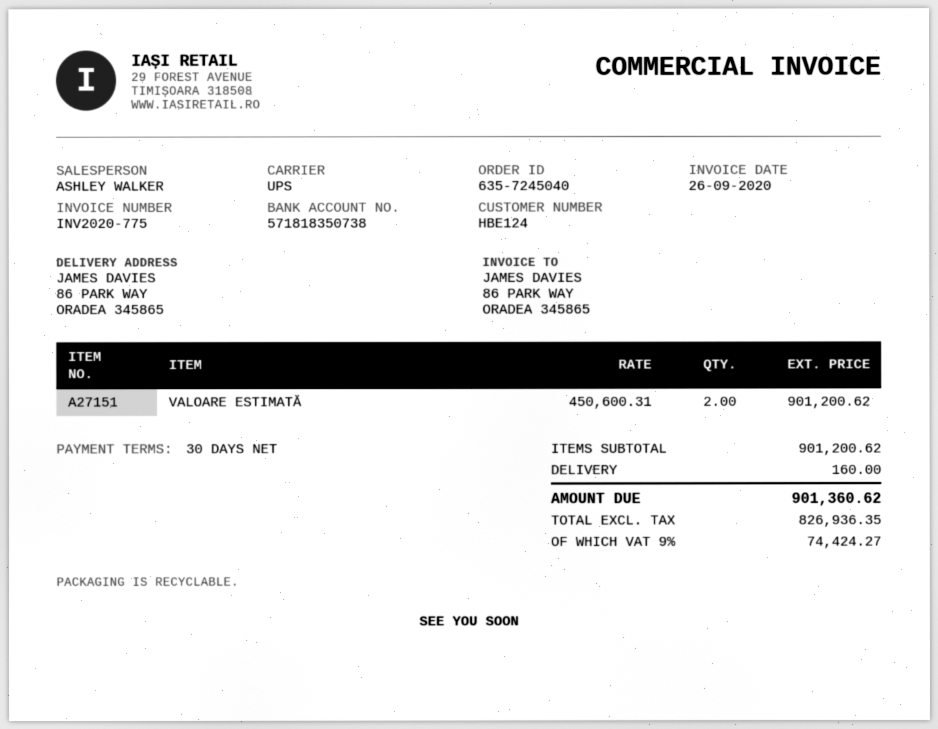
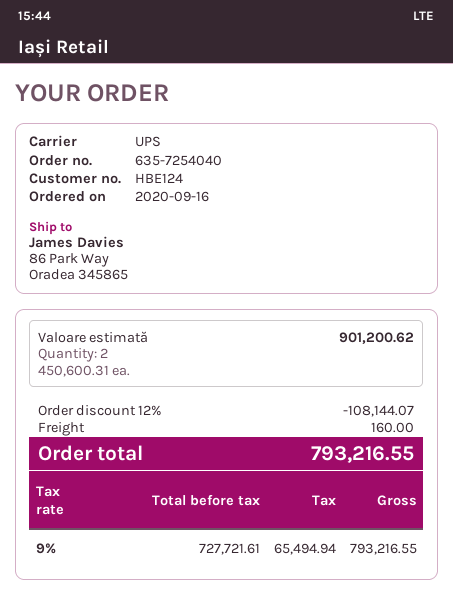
order number: 635-7245040 -> 635-7254040
discount: none -> 12% = 108144.07
net: 826936.35 -> 727721.61
tax: 9% = 74424.27 -> 9% = 65494.94
total: 901360.62 -> 793216.55

